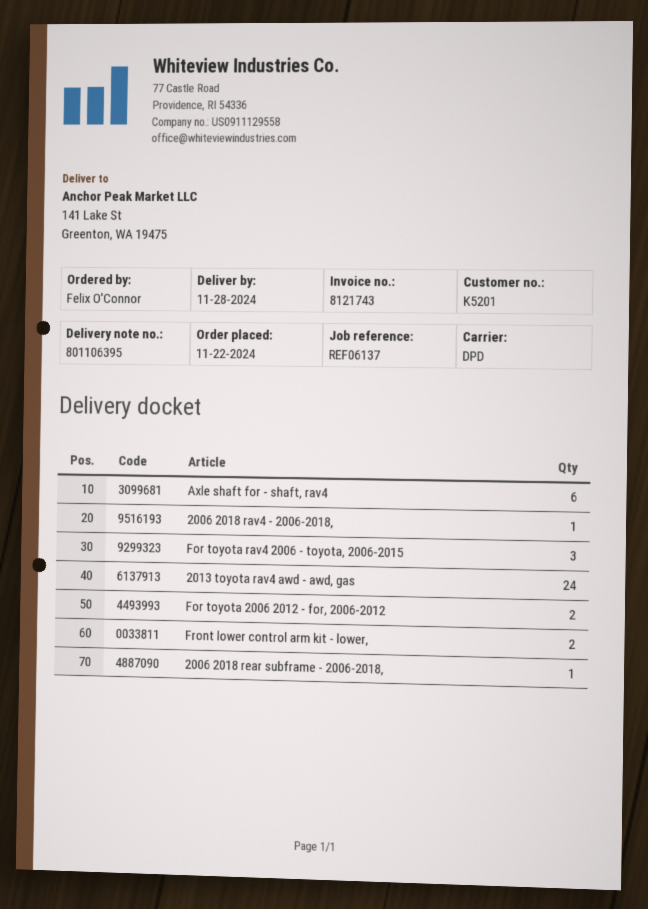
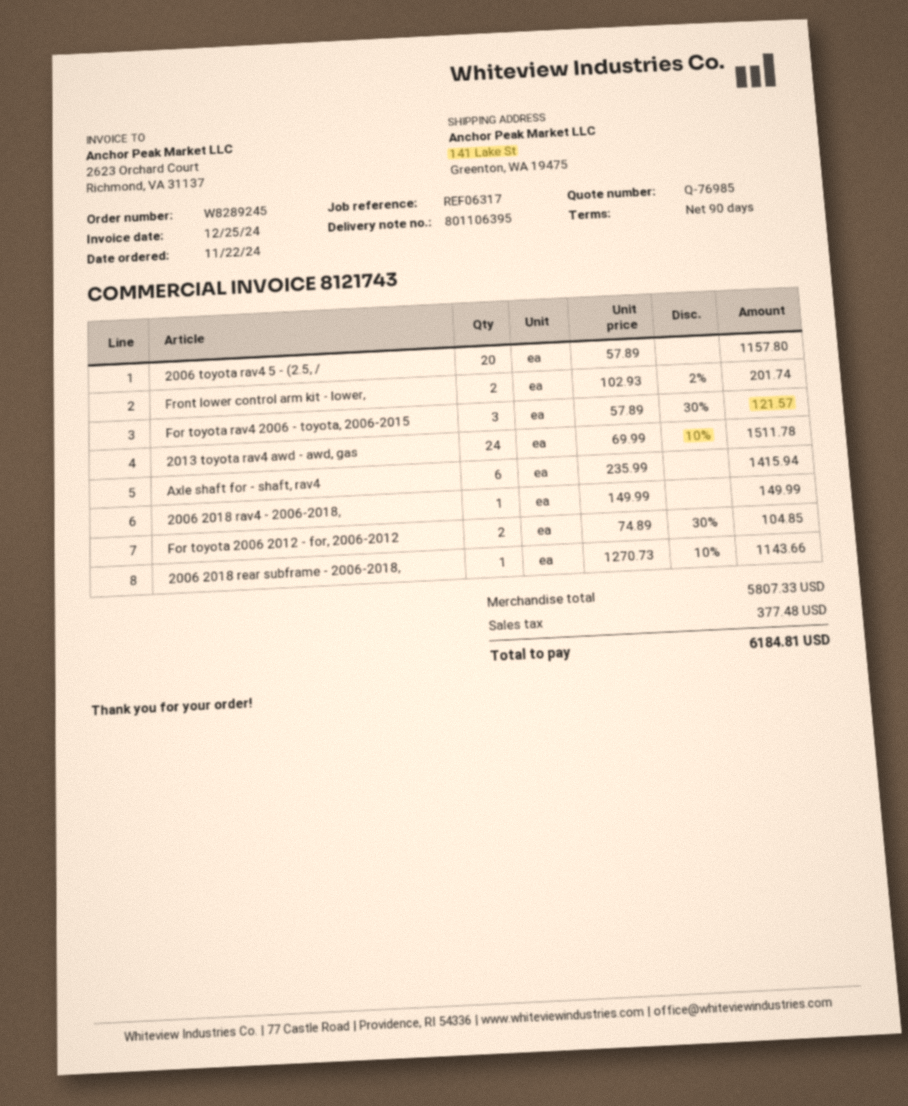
reference: REF06137 -> REF06317
2006 toyota rav4 5 - (2.5, /: none -> 20

